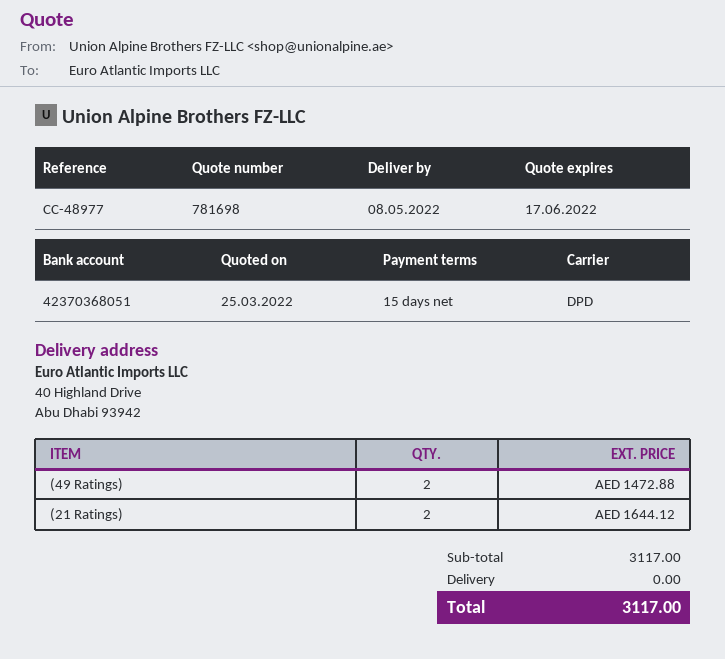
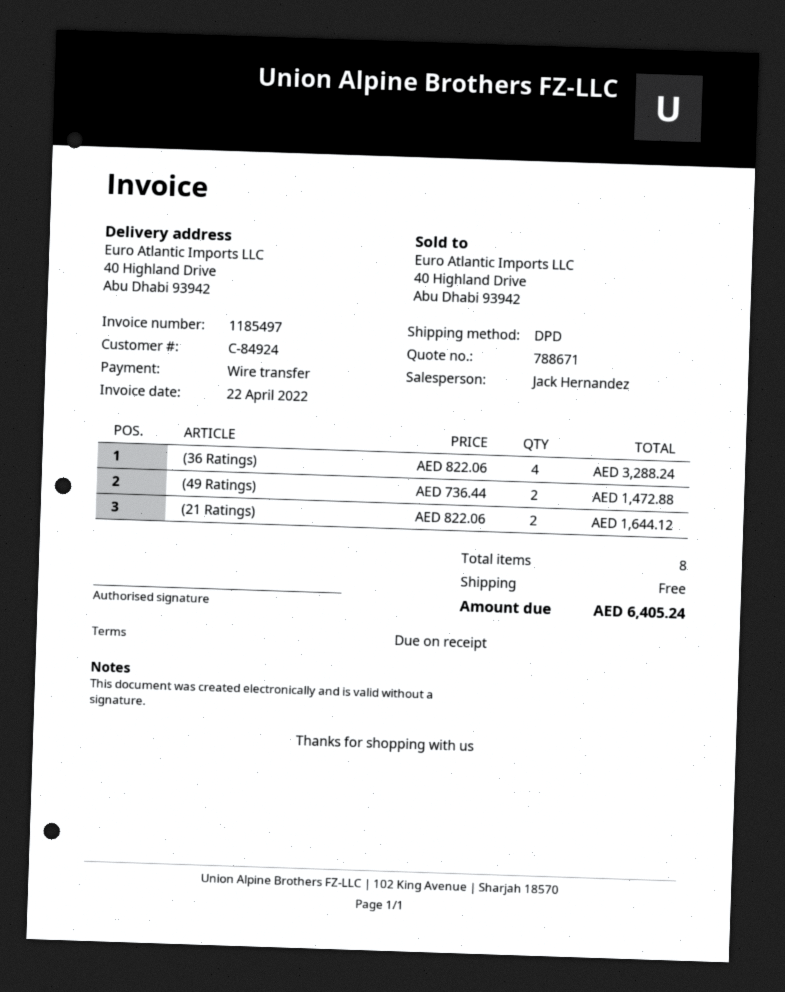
quote number: 781698 -> 788671
payment terms: 15 days -> on receipt
(36 Ratings): none -> 4 for 3288.24
total: 3117.00 -> 6405.24

